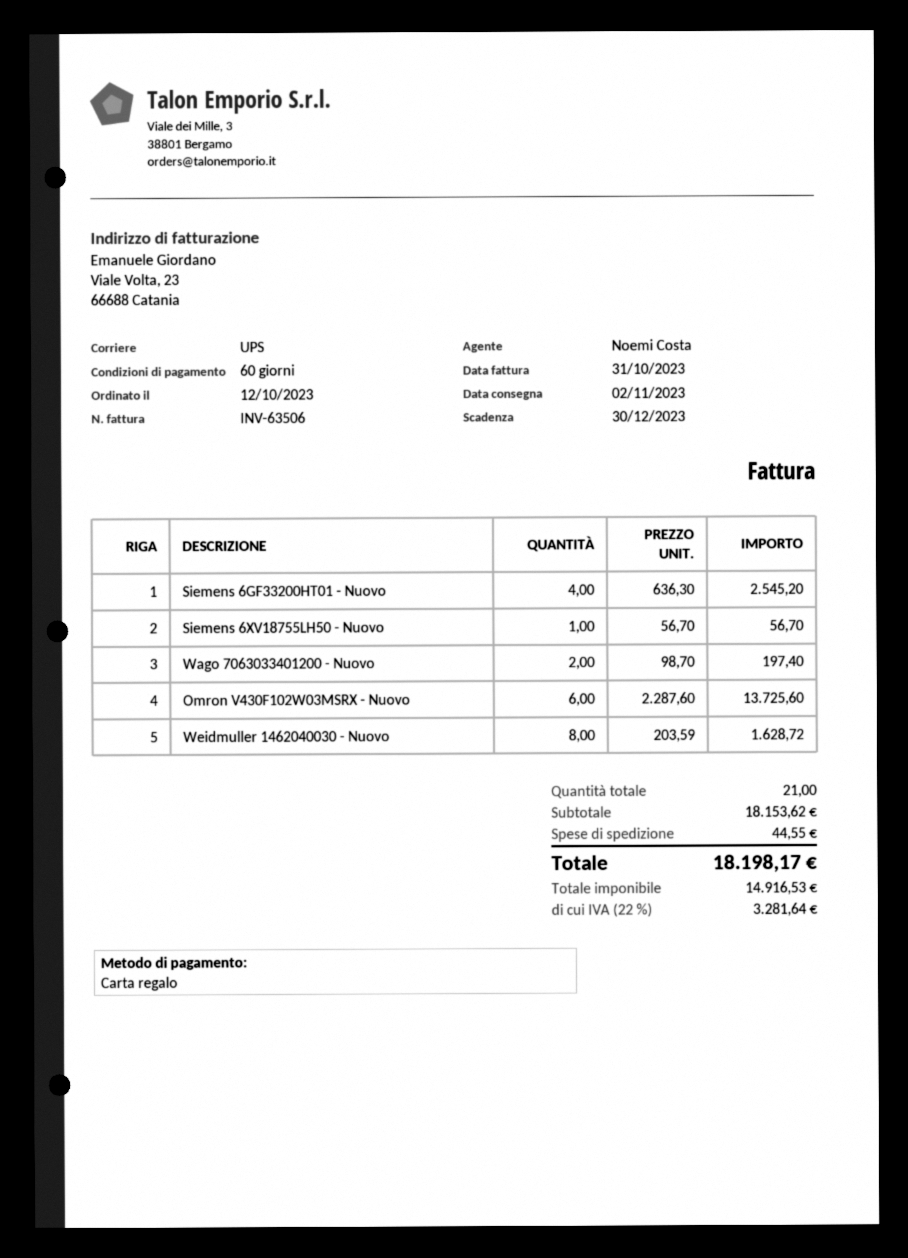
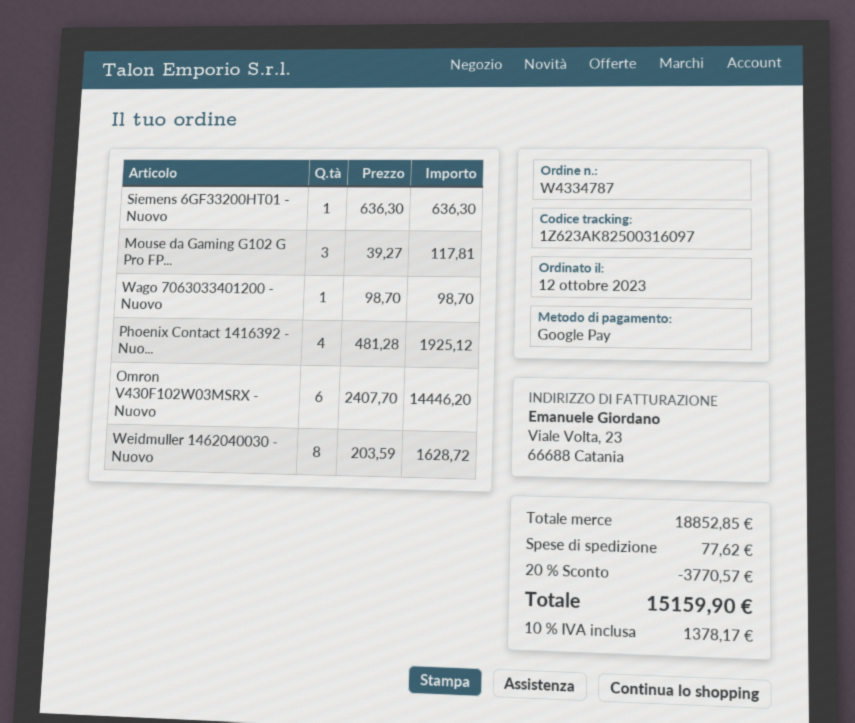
payment method: gift card -> Google Pay
Siemens 6GF33200HT01 - Nuovo: 4 x 636.30 = 2545.20 -> 1 x 636.30 = 636.30
Siemens 6XV18755LH50 - Nuovo: 1 x 56.70 = 56.70 -> none
Wago 7063033401200 - Nuovo: 2 x 98.70 = 197.40 -> 1 x 98.70 = 98.70
Omron V430F102W03MSRX - Nuovo: 6 x 2287.60 = 13725.60 -> 6 x 2407.70 = 14446.20
Mouse da Gaming G102 G Pro FP...: none -> 3 x 39.27 = 117.81
Phoenix Contact 1416392 - Nuo...: none -> 4 x 481.28 = 1925.12
subtotal: 18153.62 -> 18852.85
discount: none -> 20% = 3770.57
shipping: 44.55 -> 77.62
tax: 22% = 3281.64 -> 10% = 1378.17
total: 18198.17 -> 15159.90

